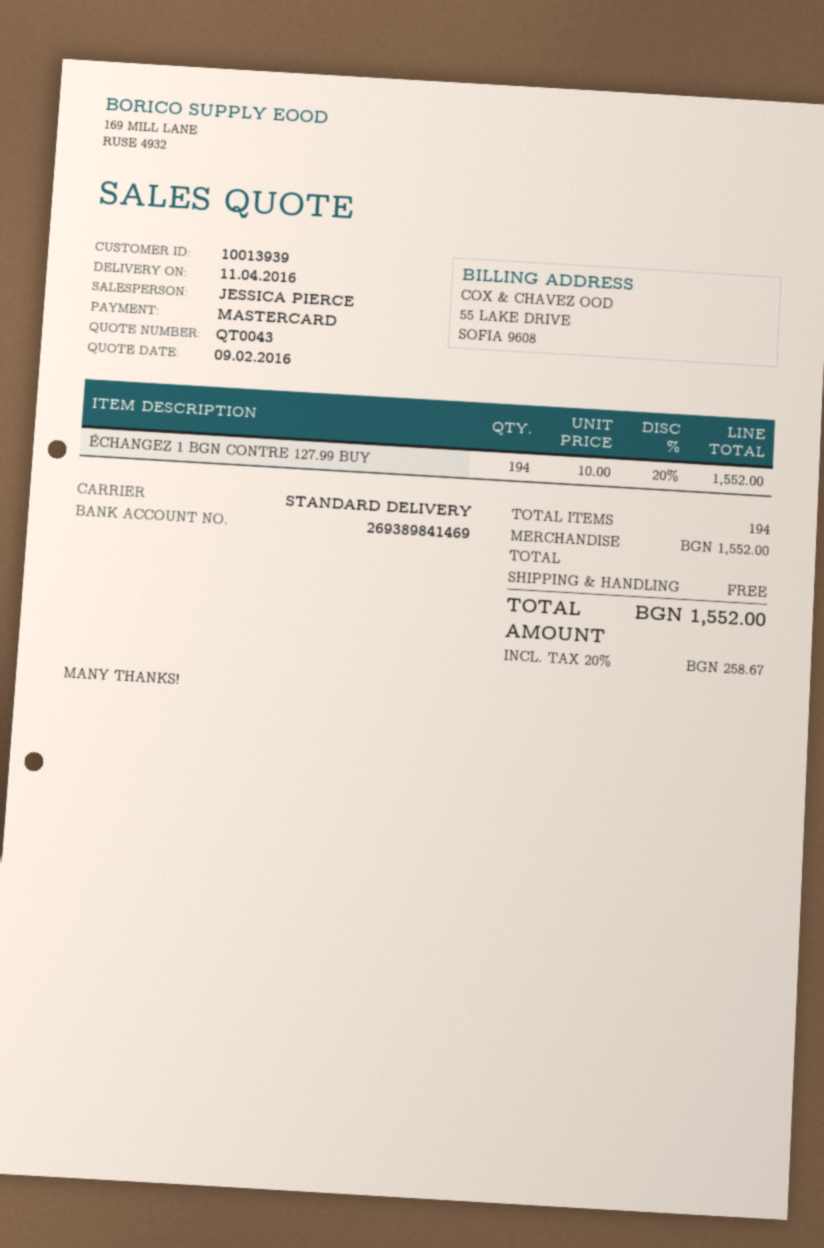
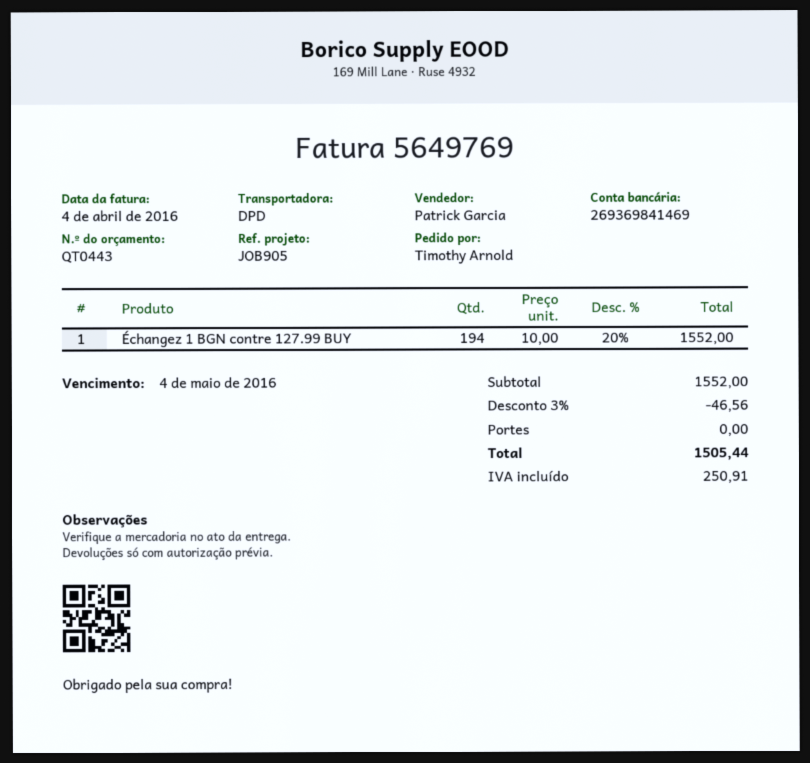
quote number: QT0043 -> QT0443
sales rep: JESSICA PIERCE -> Patrick Garcia
bank account: 269389841469 -> 269369841469
shipping method: standard -> DPD
discount: none -> 3% = 46.56
tax: 258.67 -> 250.91
total: 1552.00 -> 1505.44

